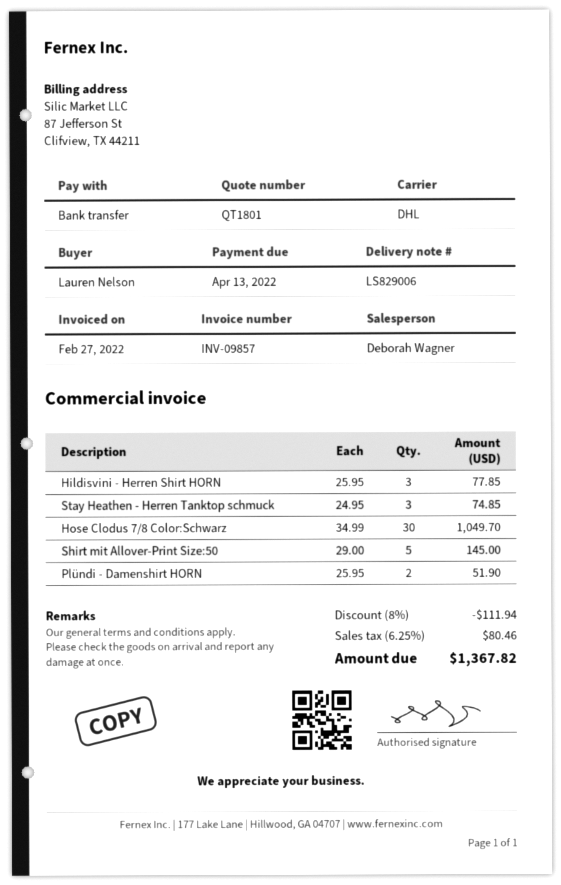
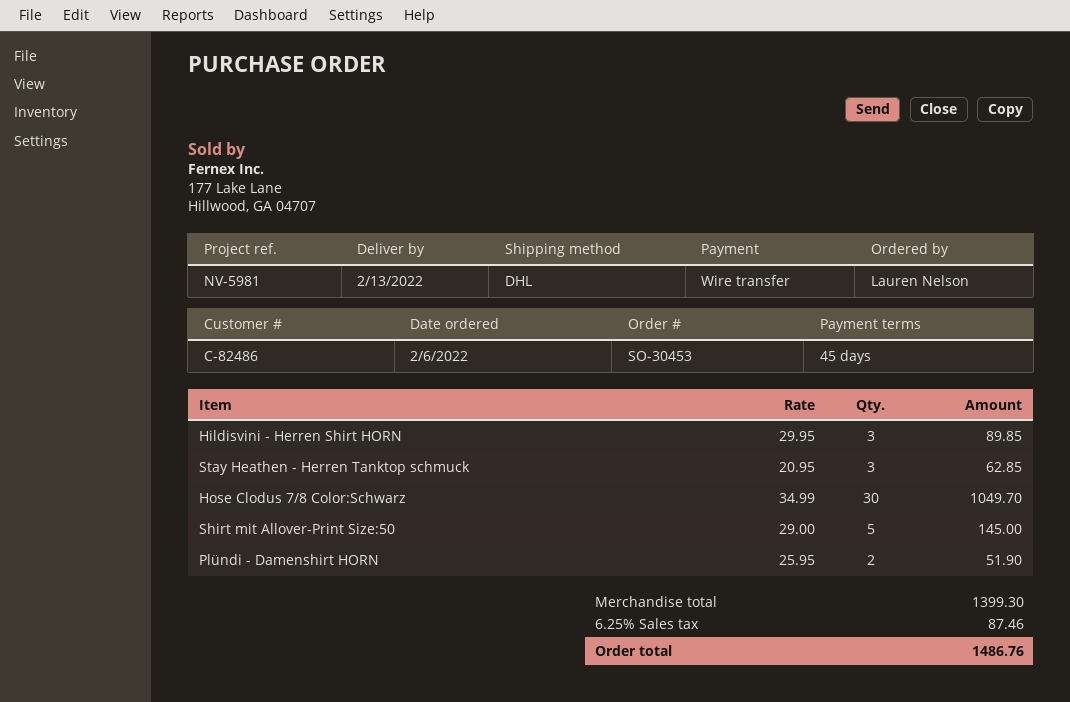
Hildisvini - Herren Shirt HORN: 3 x 25.95 = 77.85 -> 3 x 29.95 = 89.85
Stay Heathen - Herren Tanktop schmuck: 3 x 24.95 = 74.85 -> 3 x 20.95 = 62.85
discount: 8% = 111.94 -> none
tax: 6.25% = 80.46 -> 6.25% = 87.46
total: 1367.82 -> 1486.76

